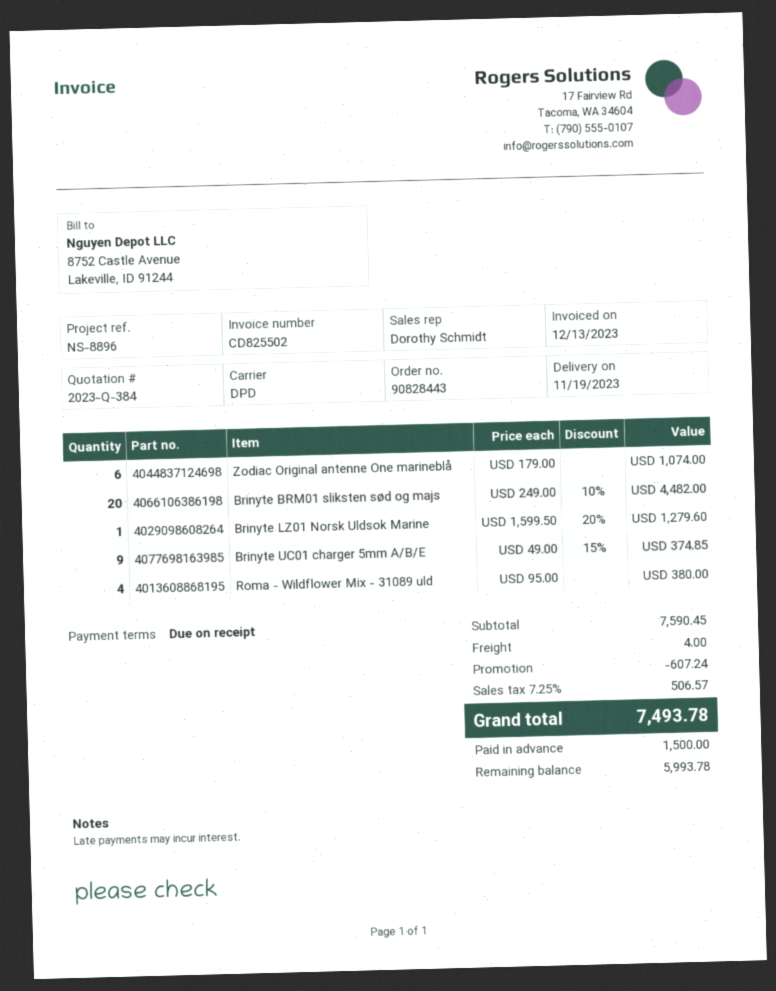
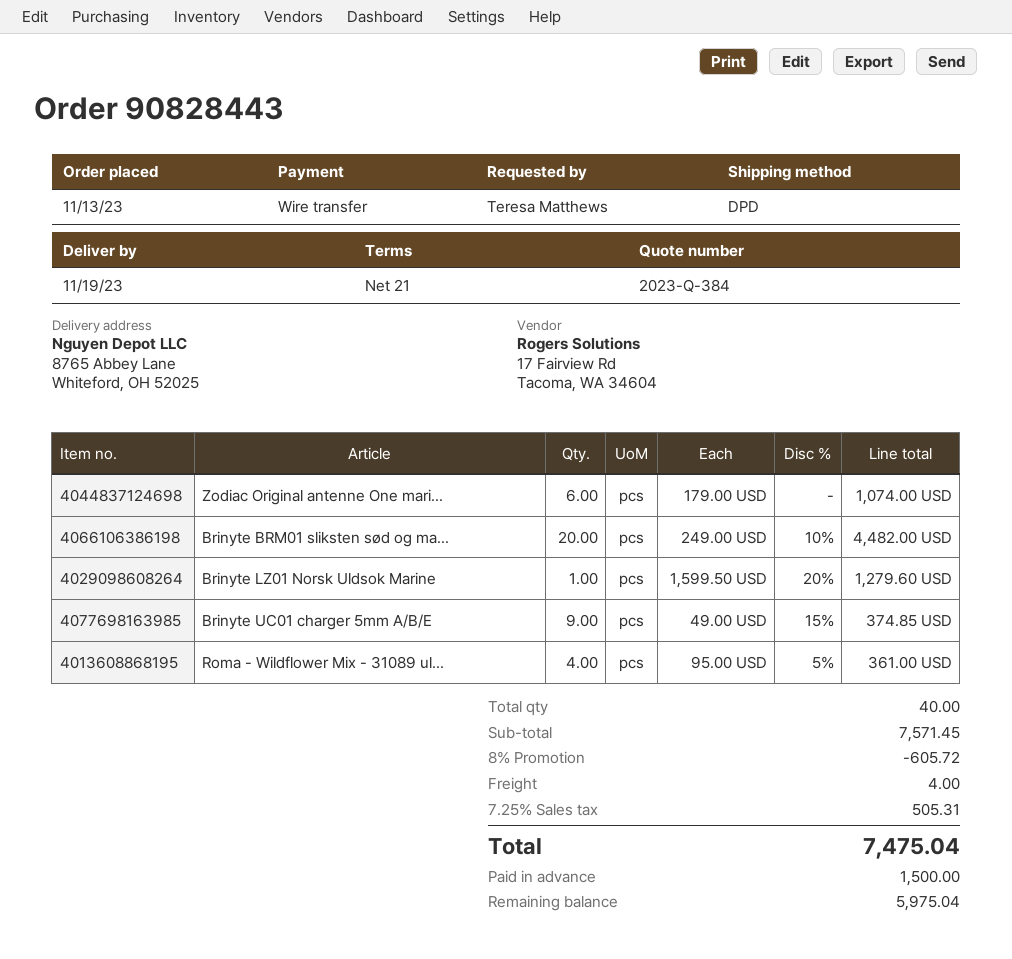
payment terms: on receipt -> 21 days
Roma - Wildflower Mix - 31089 uld: 4 x 95.00 = 380.00 -> 4 x 95.00 - 5% = 361.00
subtotal: 7590.45 -> 7571.45
discount: 607.24 -> 605.72
tax: 7.25% = 506.57 -> 7.25% = 505.31
total: 7493.78 -> 7475.04
balance: 5993.78 -> 5975.04

